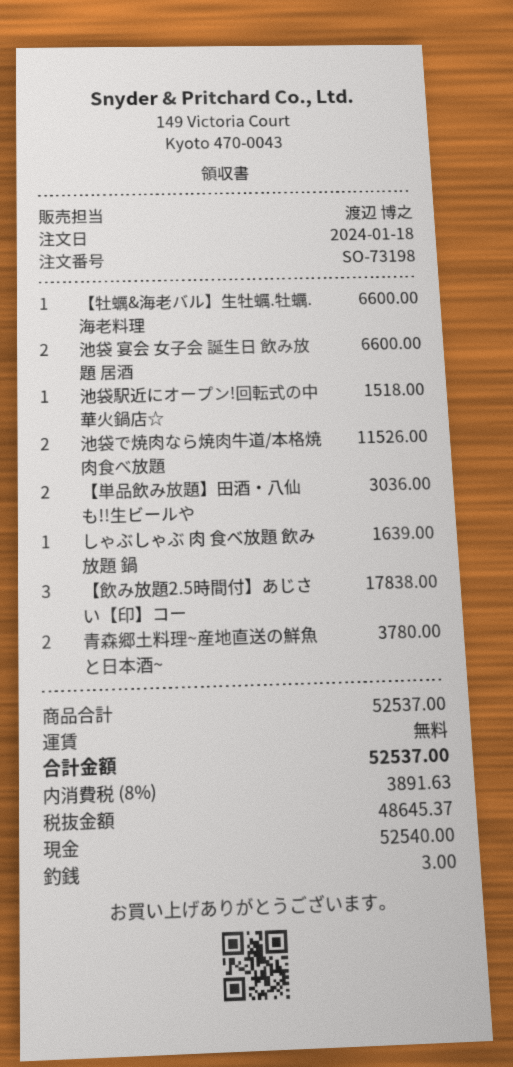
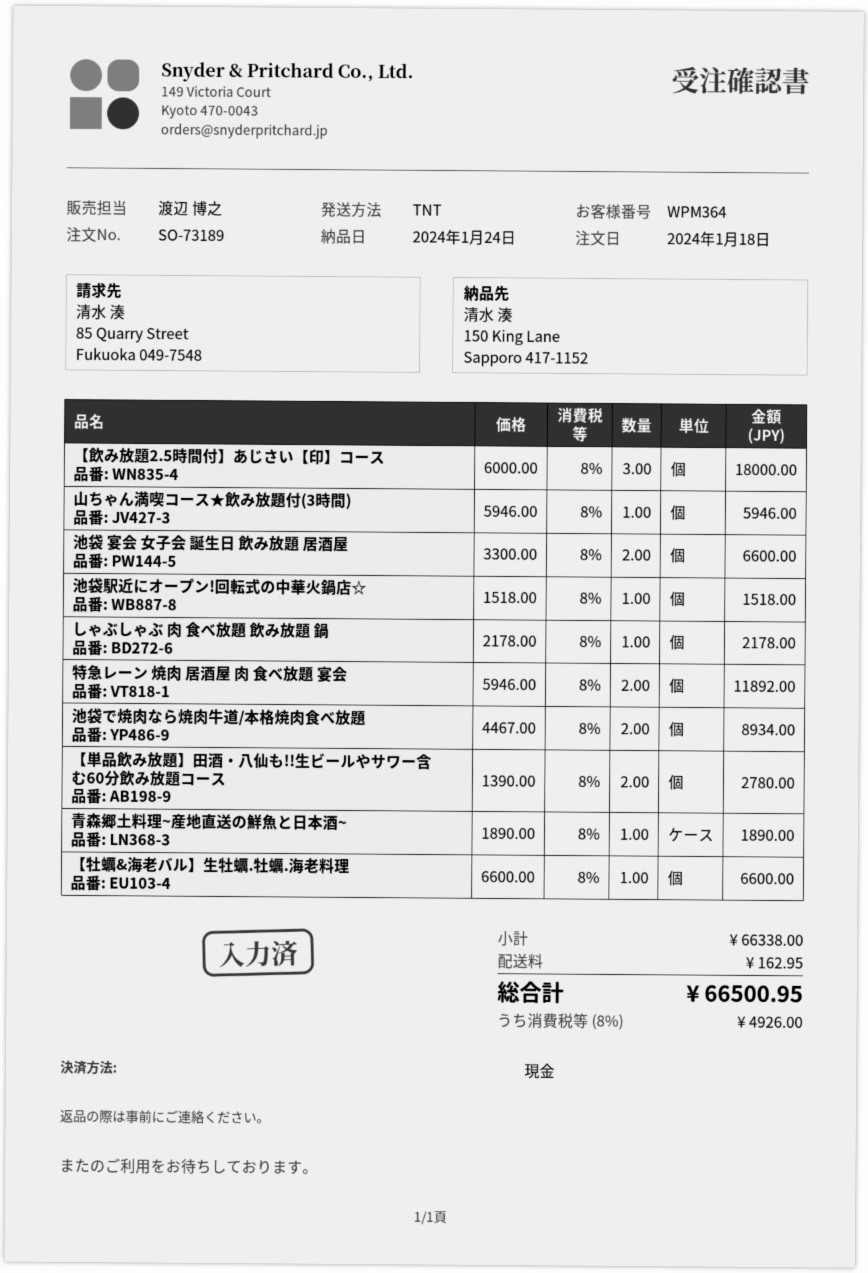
order number: SO-73198 -> SO-73189
池袋で焼肉なら焼肉牛道/本格焼肉食べ放題: 2 for 11526.00 -> 2 for 8934.00
【単品飲み放題】田酒・八仙も!!生ビールや: 2 for 3036.00 -> 2 for 2780.00
しゃぶしゃぶ 肉 食べ放題 飲み放題 鍋: 1 for 1639.00 -> 1 for 2178.00
【飲み放題2.5時間付】あじさい【印】コー: 3 for 17838.00 -> 3 for 18000.00
青森郷土料理~産地直送の鮮魚と日本酒~: 2 for 3780.00 -> 1 for 1890.00
山ちゃん満喫コース★飲み放題付(3時間): none -> 1 for 5946.00
特急レーン 焼肉 居酒屋 肉 食べ放題 宴会: none -> 2 for 11892.00
subtotal: 52537.00 -> 66338.00
shipping: 0.00 -> 162.95
tax: 8% = 3891.63 -> 8% = 4926.00
total: 52537.00 -> 66500.95

